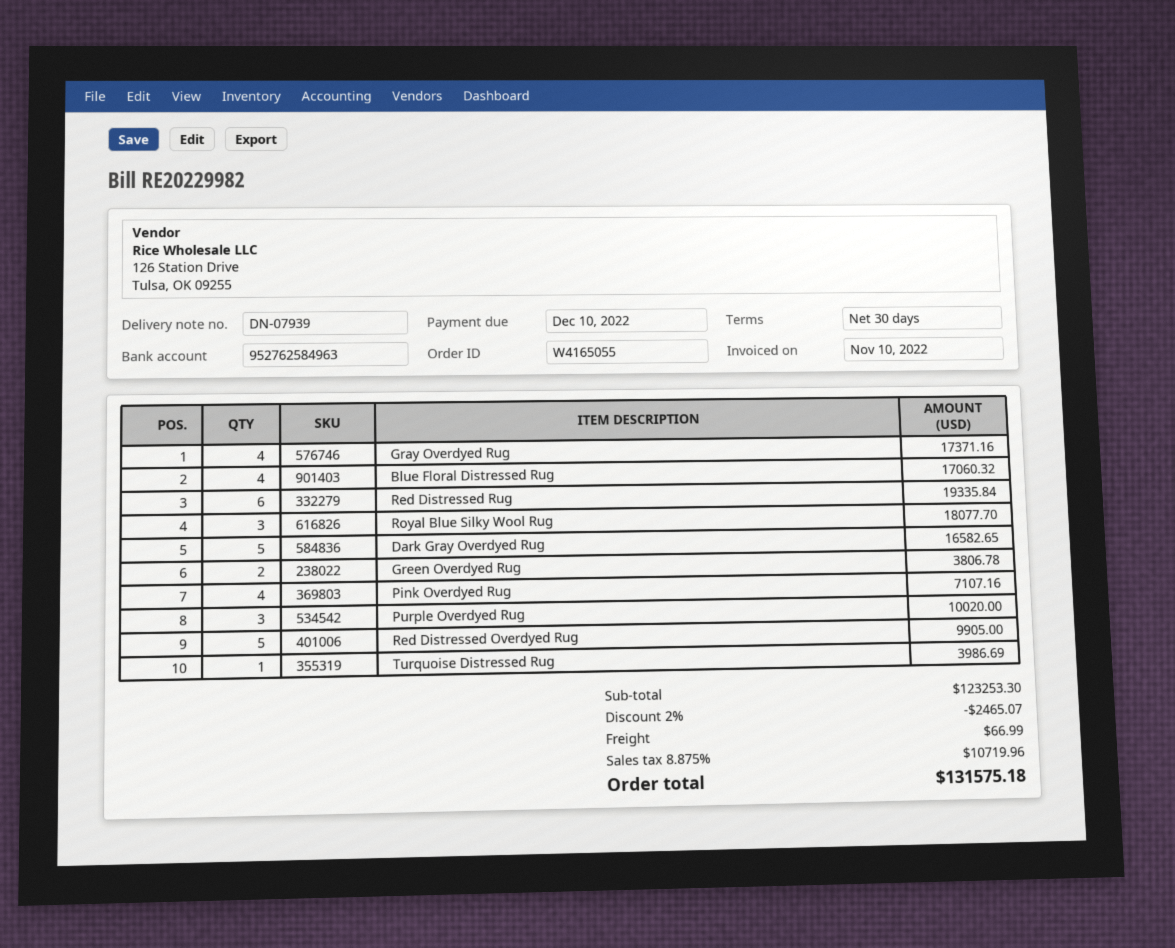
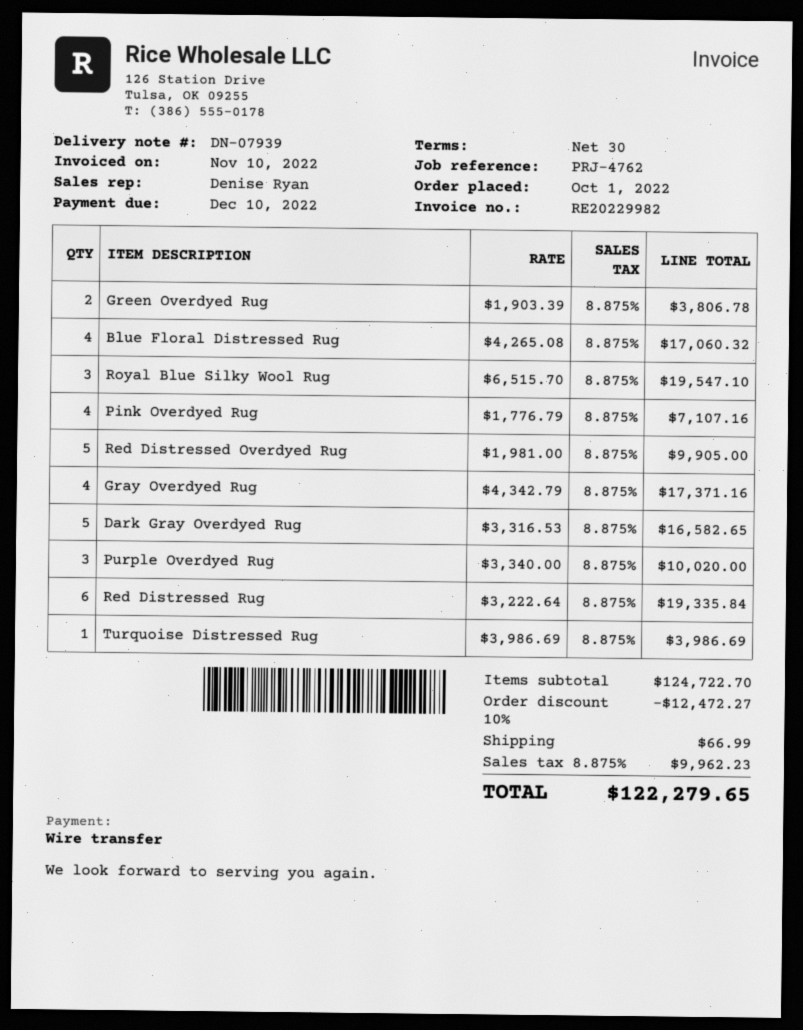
Royal Blue Silky Wool Rug: 3 for 18077.70 -> 3 for 19547.10
subtotal: 123253.30 -> 124722.70
discount: 2% = 2465.07 -> 10% = 12472.27
tax: 8.875% = 10719.96 -> 8.875% = 9962.23
total: 131575.18 -> 122279.65

